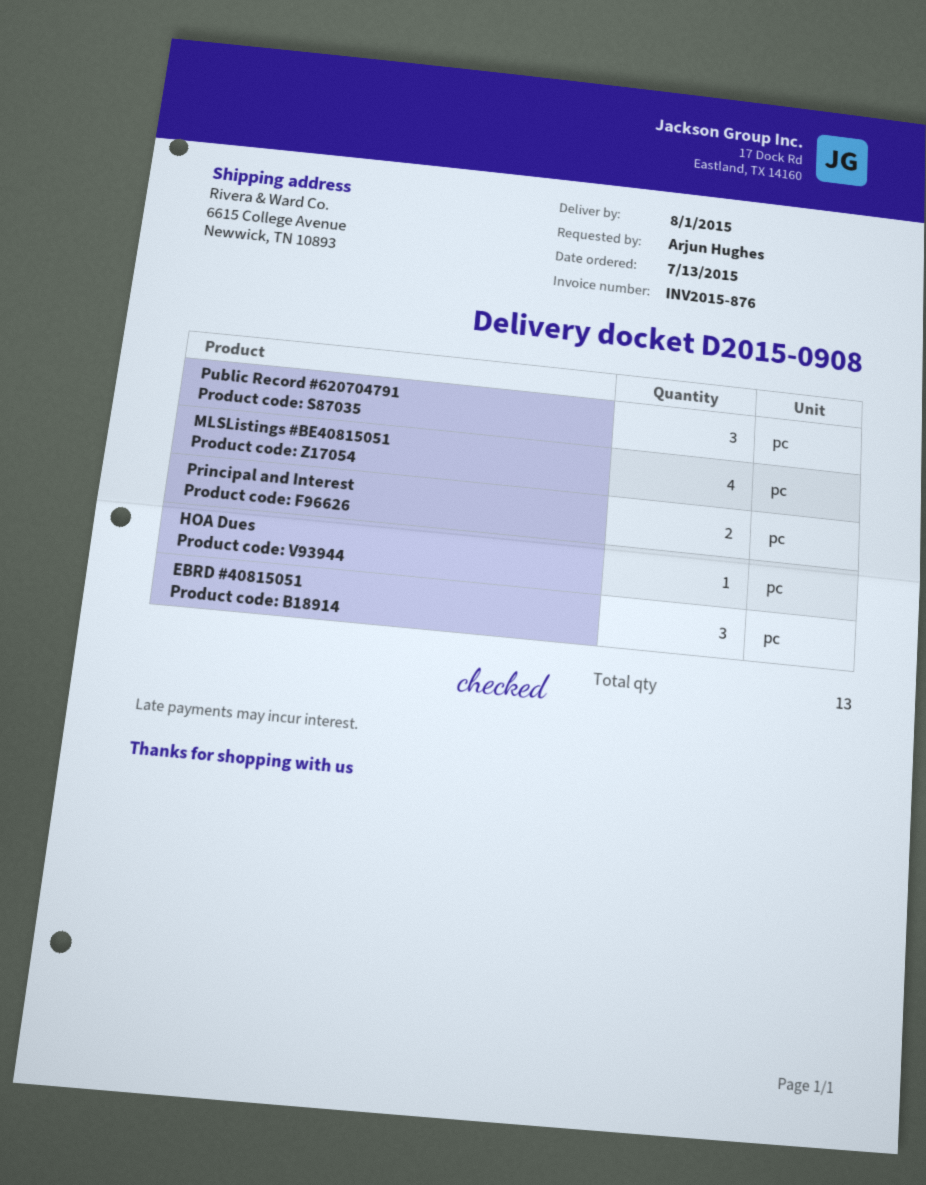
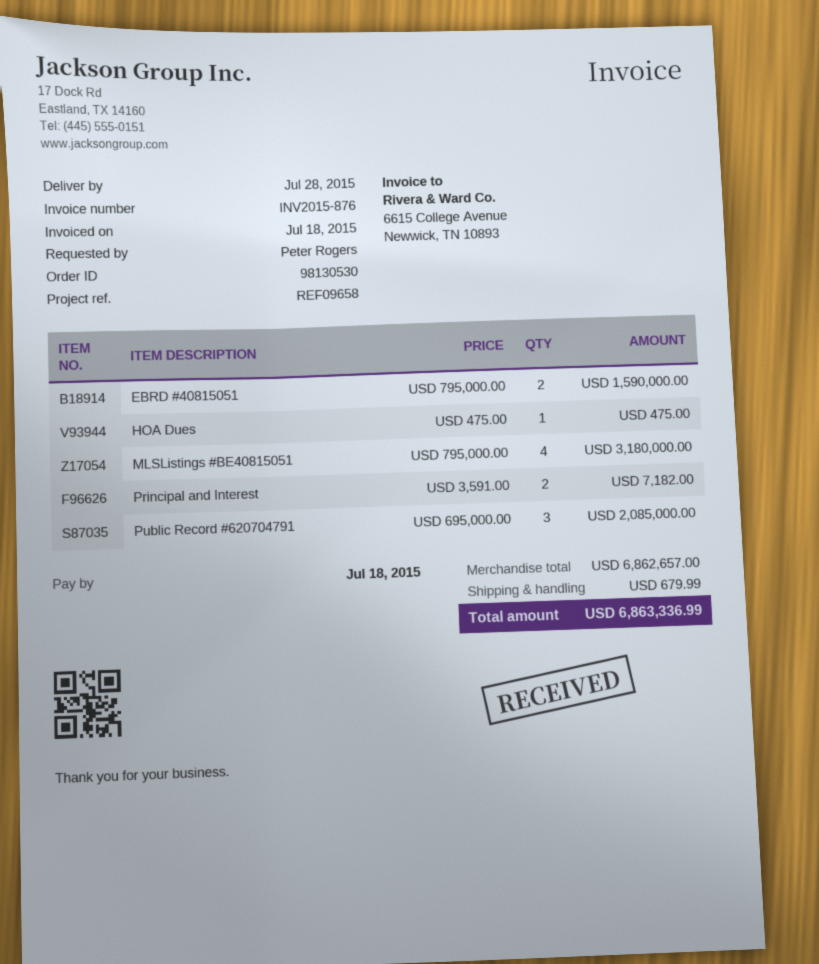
delivery date: 2015-08-01 -> 2015-07-28
ordered by: Arjun Hughes -> Peter Rogers
EBRD #40815051: 3 -> 2

